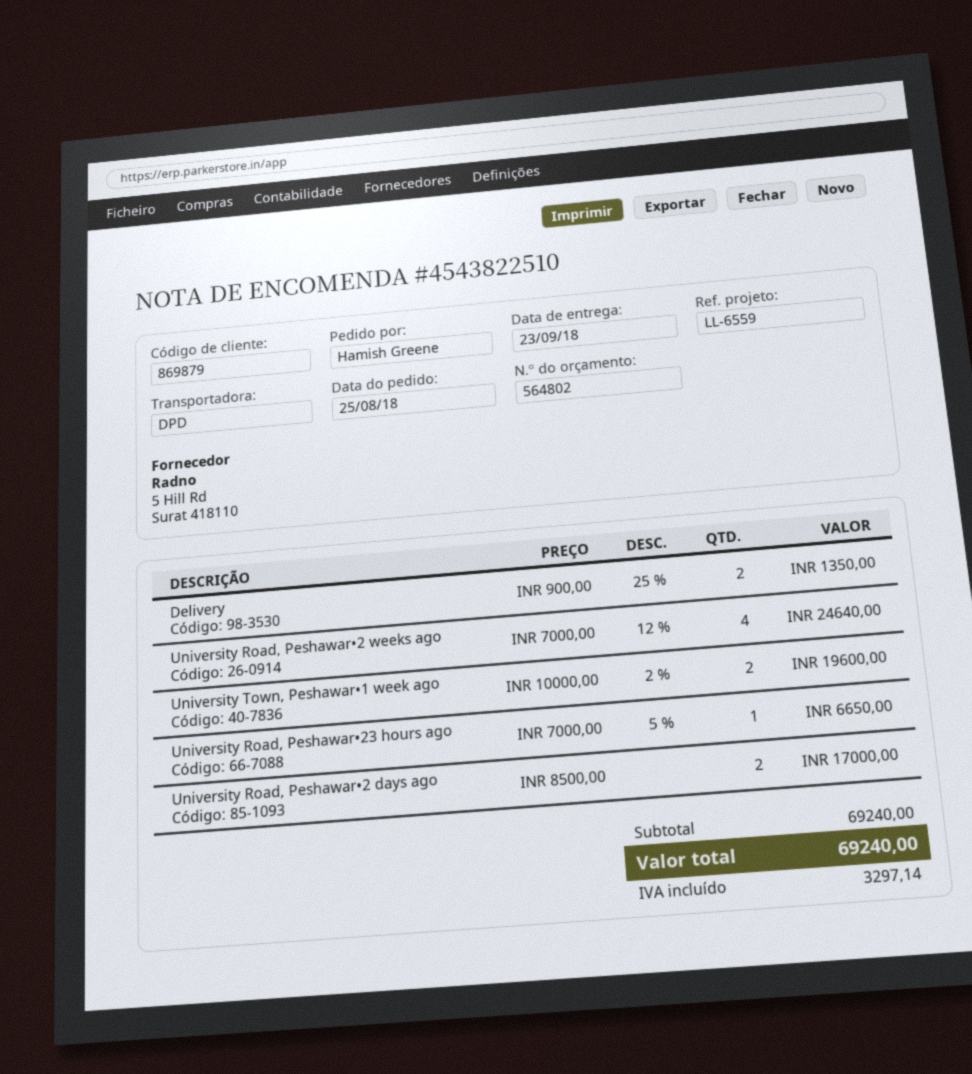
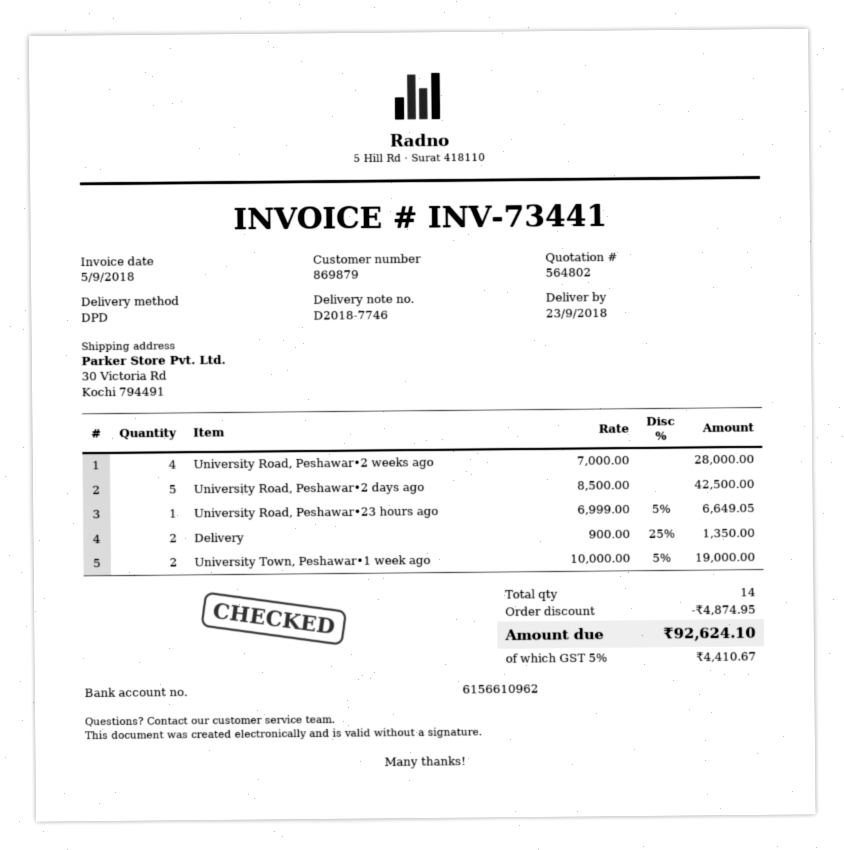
University Road, Peshawar•2 weeks ago: 4 x 7000.00 - 12% = 24640.00 -> 4 x 7000.00 = 28000.00
University Town, Peshawar•1 week ago: 2 x 10000.00 - 2% = 19600.00 -> 2 x 10000.00 - 5% = 19000.00
University Road, Peshawar•23 hours ago: 1 x 7000.00 - 5% = 6650.00 -> 1 x 6999.00 - 5% = 6649.05
University Road, Peshawar•2 days ago: 2 x 8500.00 = 17000.00 -> 5 x 8500.00 = 42500.00
discount: none -> 4874.95
tax: 3297.14 -> 4410.67
total: 69240.00 -> 92624.10

